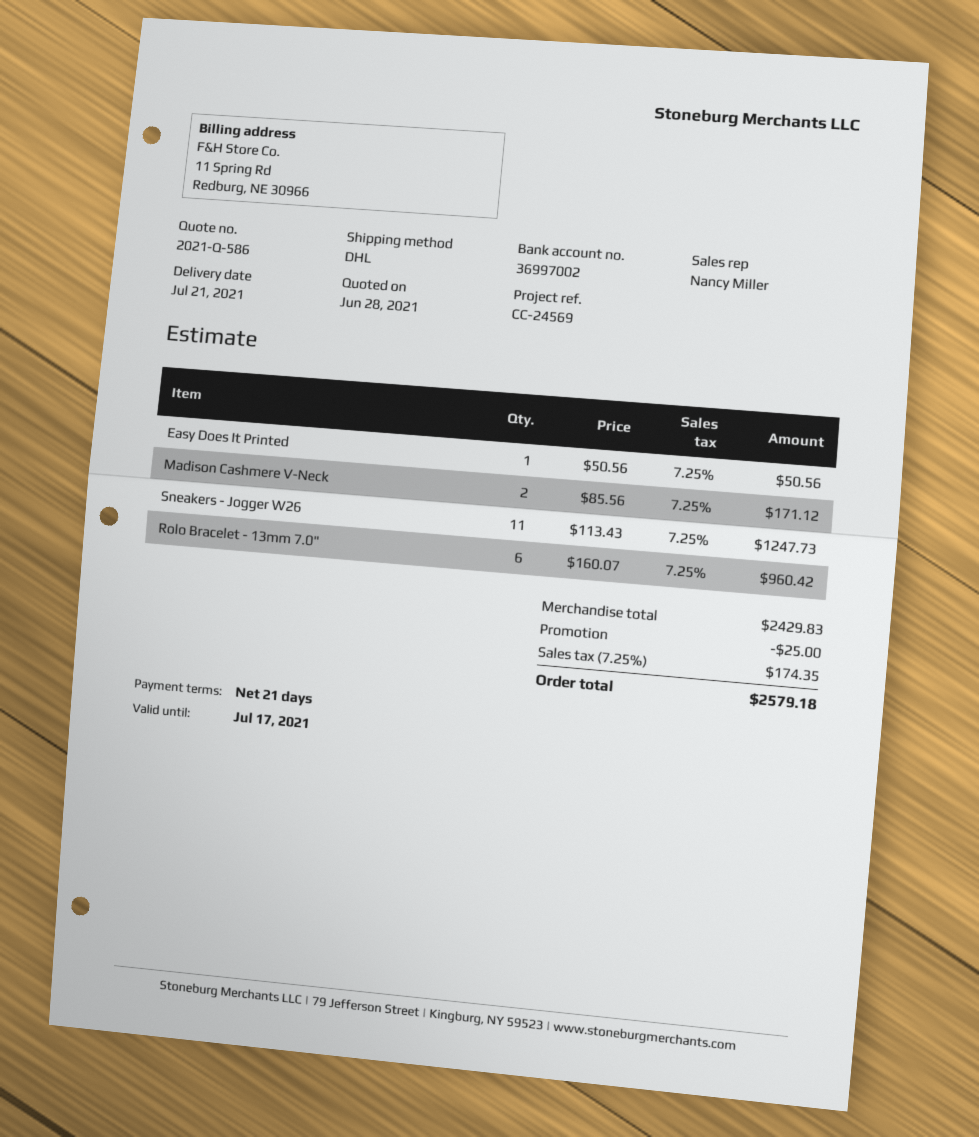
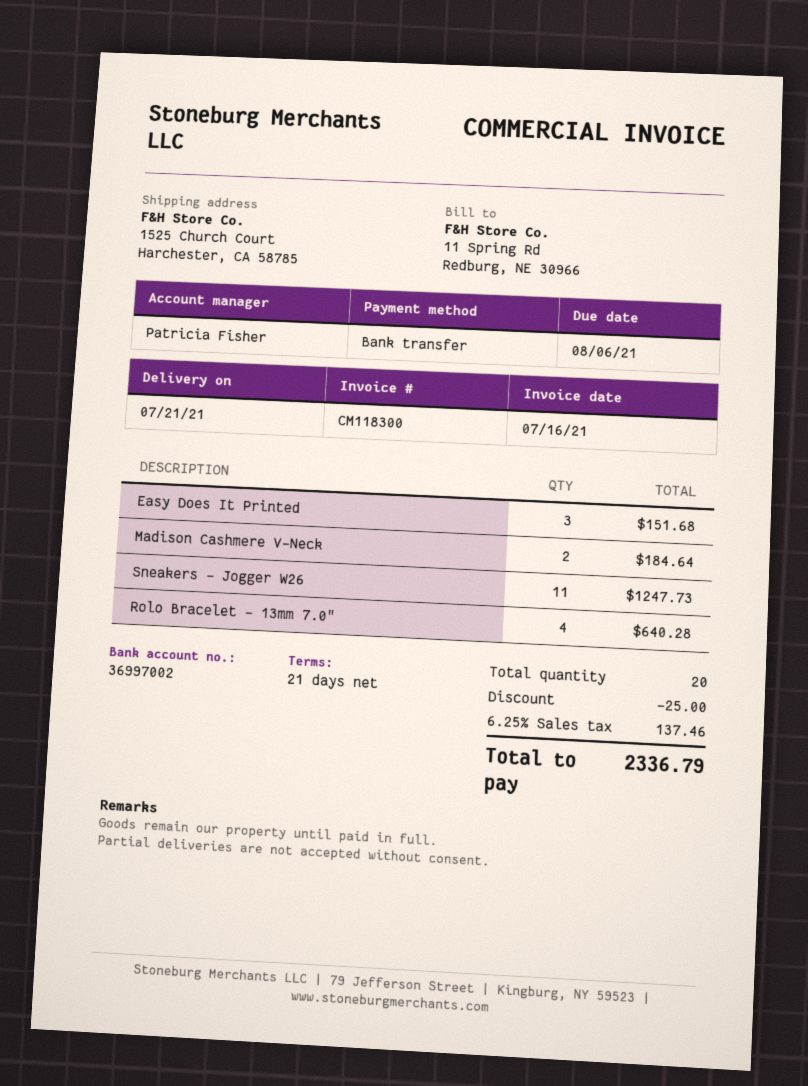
sales rep: Nancy Miller -> Patricia Fisher
Easy Does It Printed: 1 for 50.56 -> 3 for 151.68
Madison Cashmere V-Neck: 2 for 171.12 -> 2 for 184.64
Rolo Bracelet - 13mm 7.0": 6 for 960.42 -> 4 for 640.28
tax: 7.25% = 174.35 -> 6.25% = 137.46
total: 2579.18 -> 2336.79

